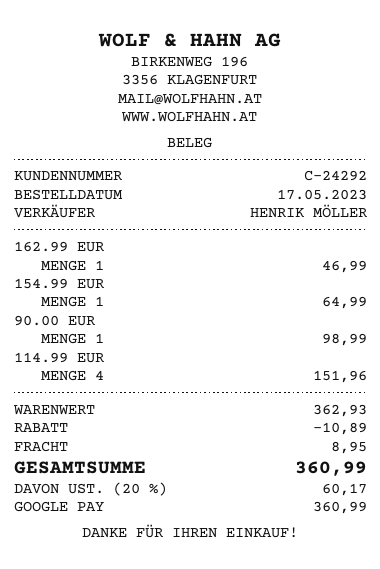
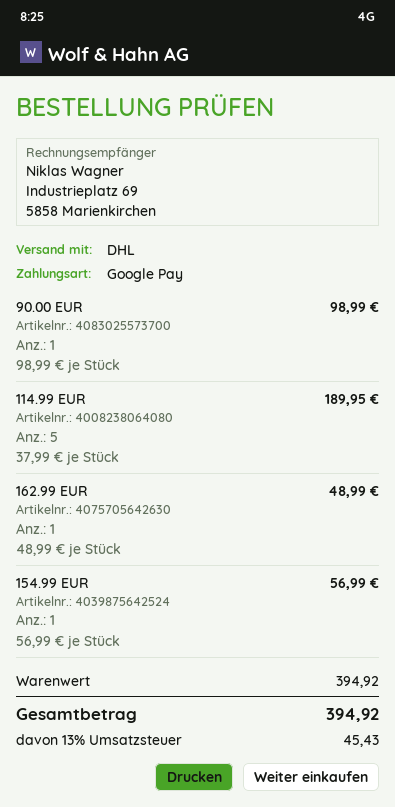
162.99 EUR: 1 for 46.99 -> 1 for 48.99
154.99 EUR: 1 for 64.99 -> 1 for 56.99
114.99 EUR: 4 for 151.96 -> 5 for 189.95
subtotal: 362.93 -> 394.92
discount: 10.89 -> none
shipping: 8.95 -> none
tax: 20% = 60.17 -> 13% = 45.43
total: 360.99 -> 394.92

